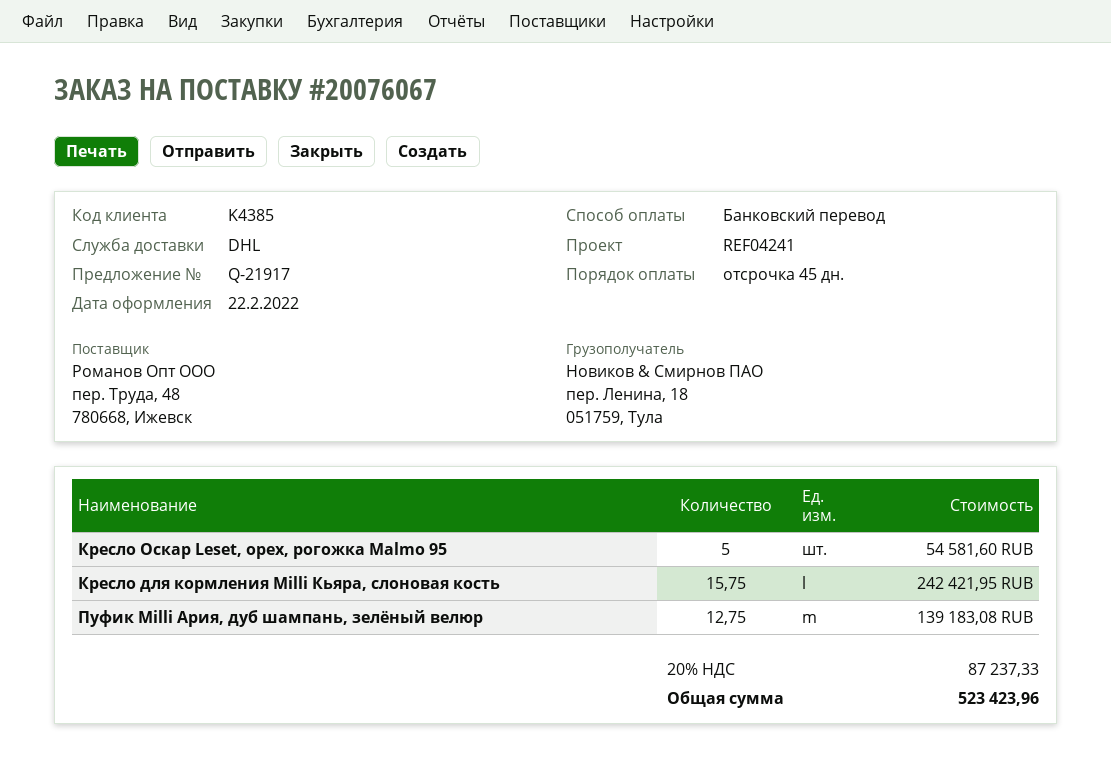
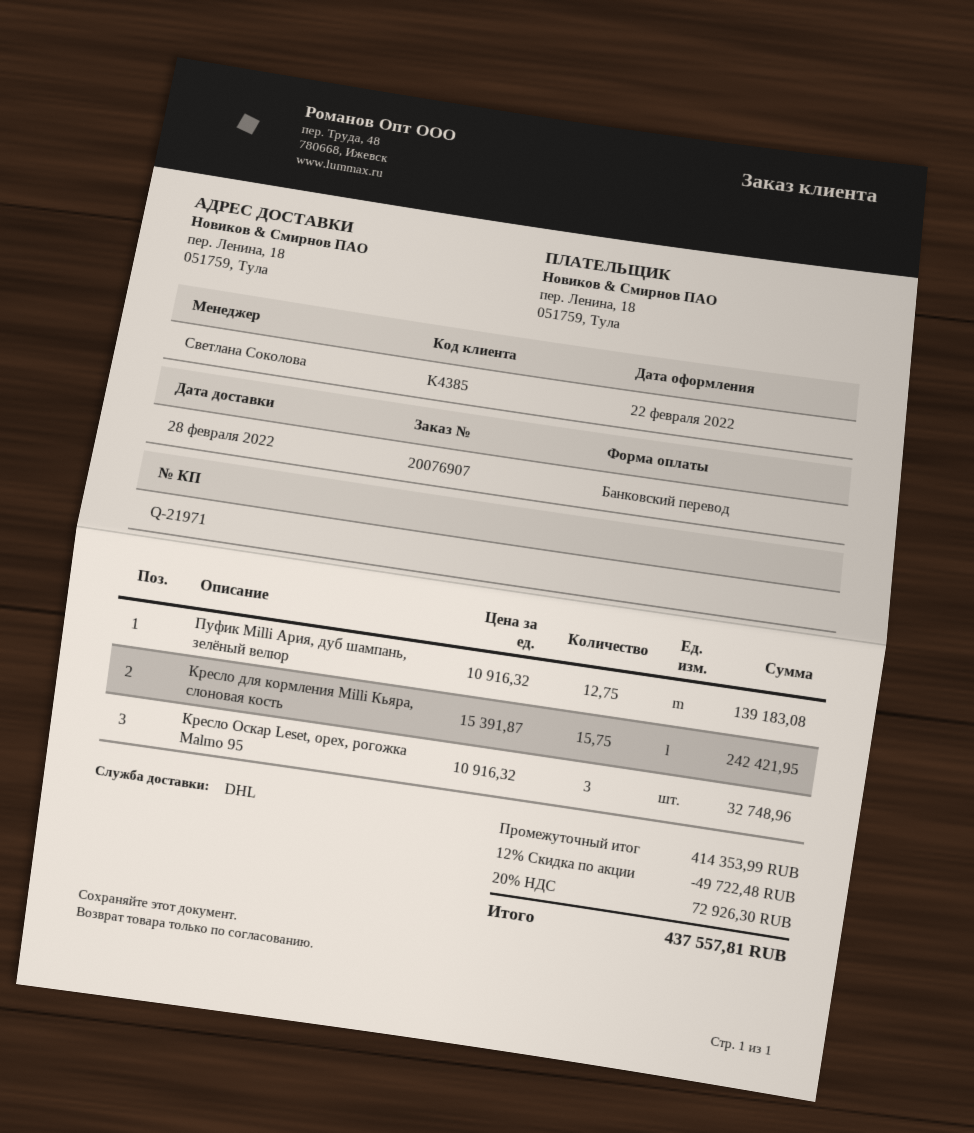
quote number: Q-21917 -> Q-21971
order number: 20076067 -> 20076907
Кресло Оскар Leset, орех, рогожка Malmo 95: 5 for 54581.60 -> 3 for 32748.96
discount: none -> 12% = 49722.48
tax: 20% = 87237.33 -> 20% = 72926.30
total: 523423.96 -> 437557.81

